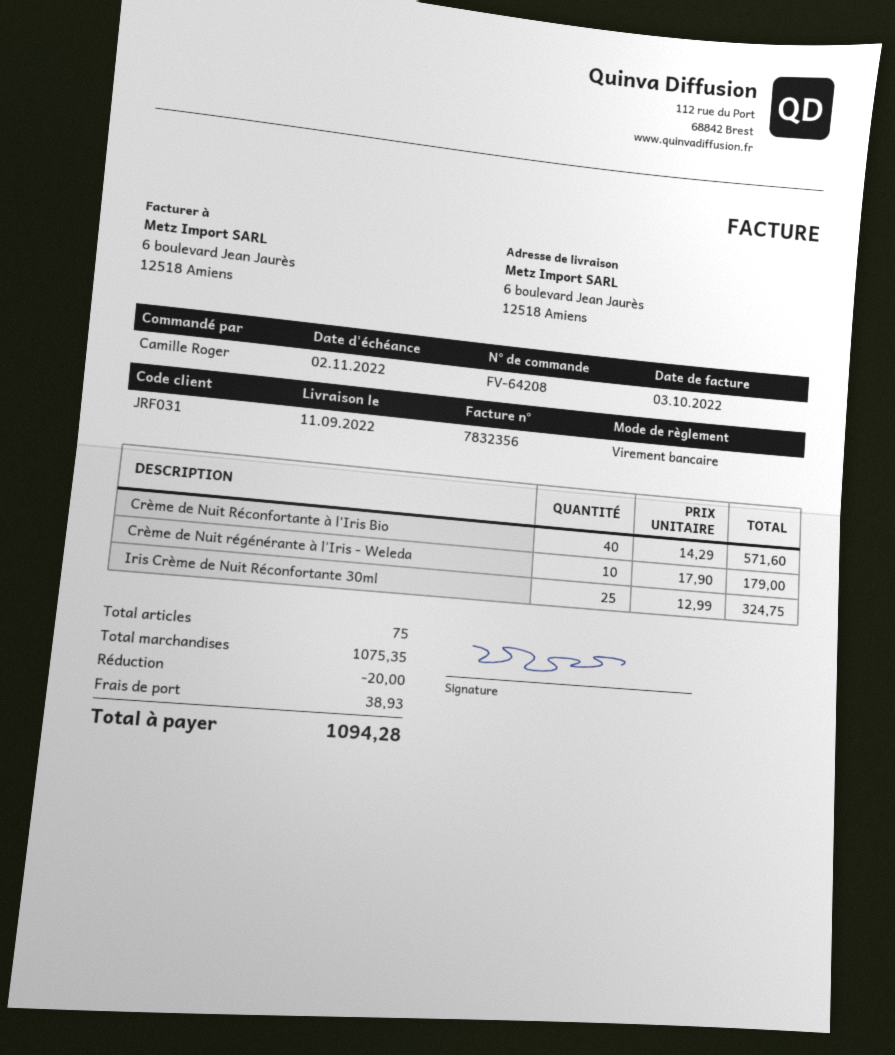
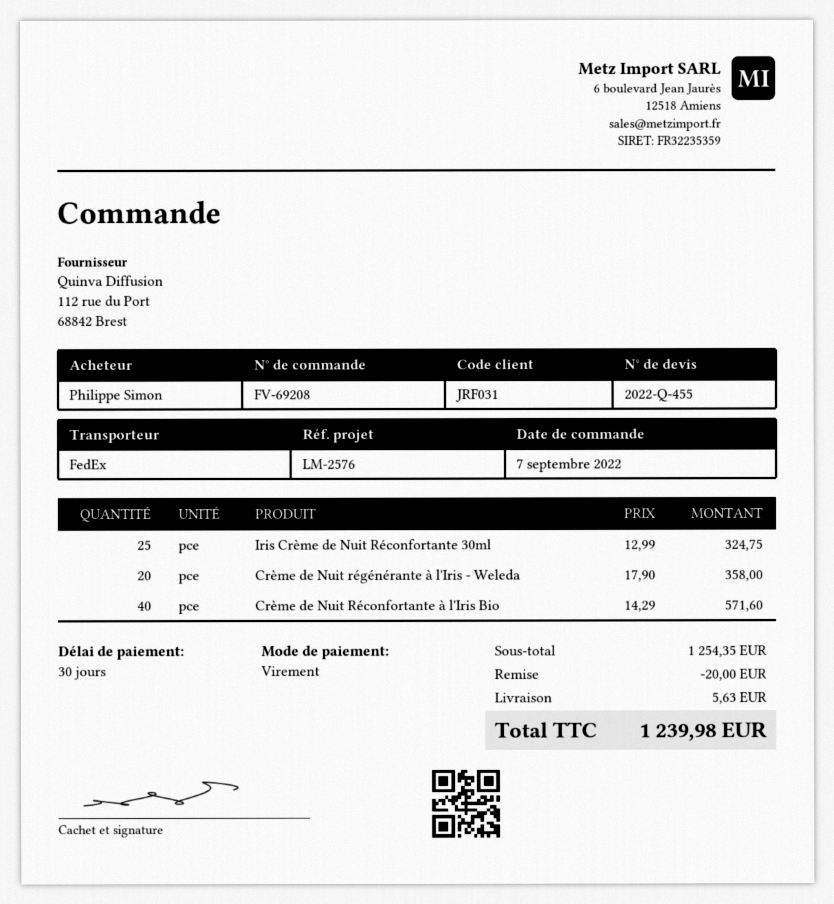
order number: FV-64208 -> FV-69208
ordered by: Camille Roger -> Philippe Simon
Crème de Nuit régénérante à l'Iris - Weleda: 10 x 17.90 = 179.00 -> 20 x 17.90 = 358.00
subtotal: 1075.35 -> 1254.35
shipping: 38.93 -> 5.63
total: 1094.28 -> 1239.98

